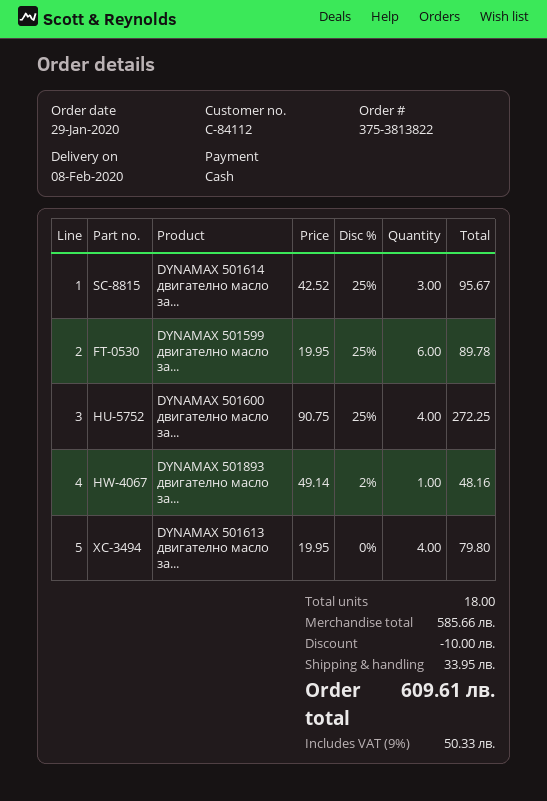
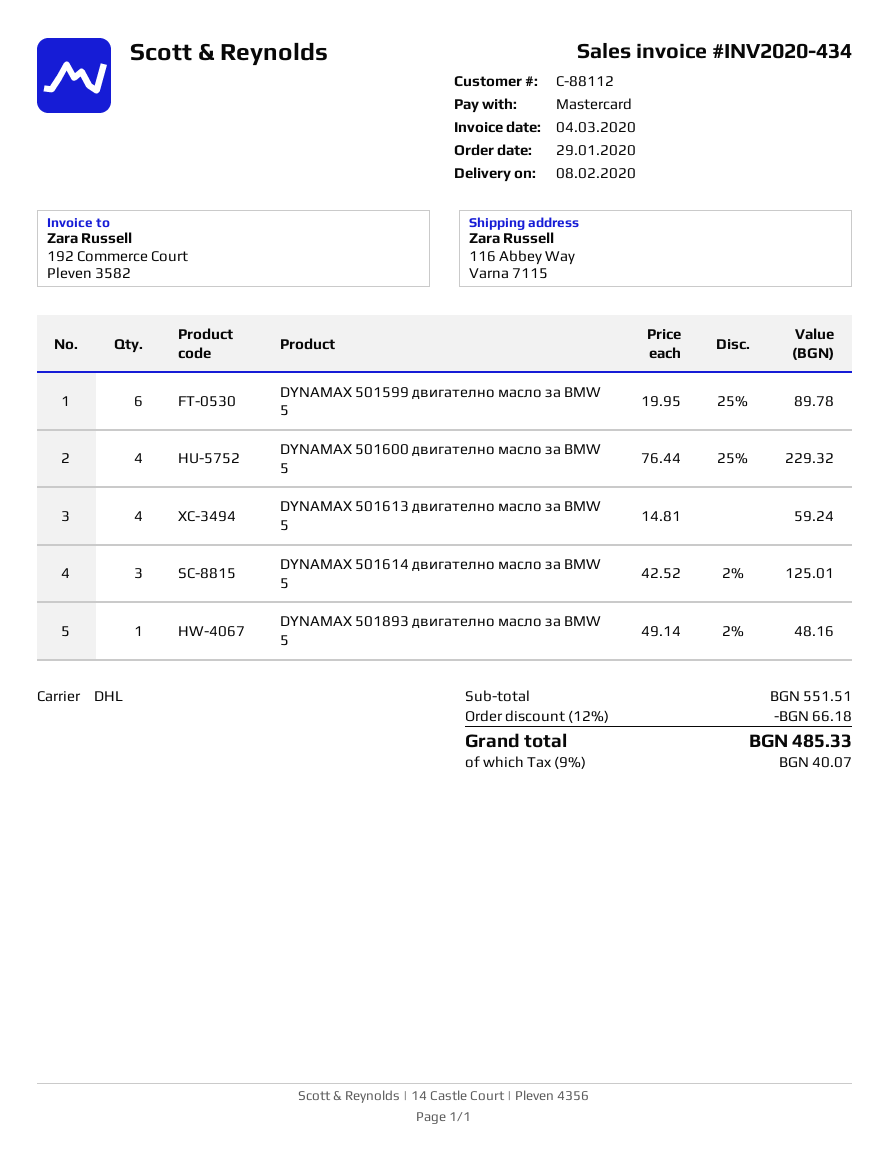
customer number: C-84112 -> C-88112
payment method: cash -> Mastercard
DYNAMAX 501614 двигателно масло за...: 3 x 42.52 - 25% = 95.67 -> 3 x 42.52 - 2% = 125.01
DYNAMAX 501600 двигателно масло за...: 4 x 90.75 - 25% = 272.25 -> 4 x 76.44 - 25% = 229.32
DYNAMAX 501613 двигателно масло за...: 4 x 19.95 = 79.80 -> 4 x 14.81 = 59.24
subtotal: 585.66 -> 551.51
discount: 10.00 -> 66.18
shipping: 33.95 -> none
tax: 9% = 50.33 -> 9% = 40.07
total: 609.61 -> 485.33

